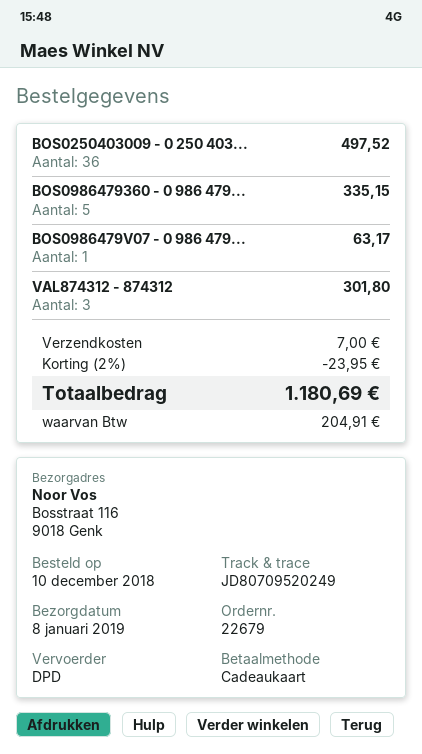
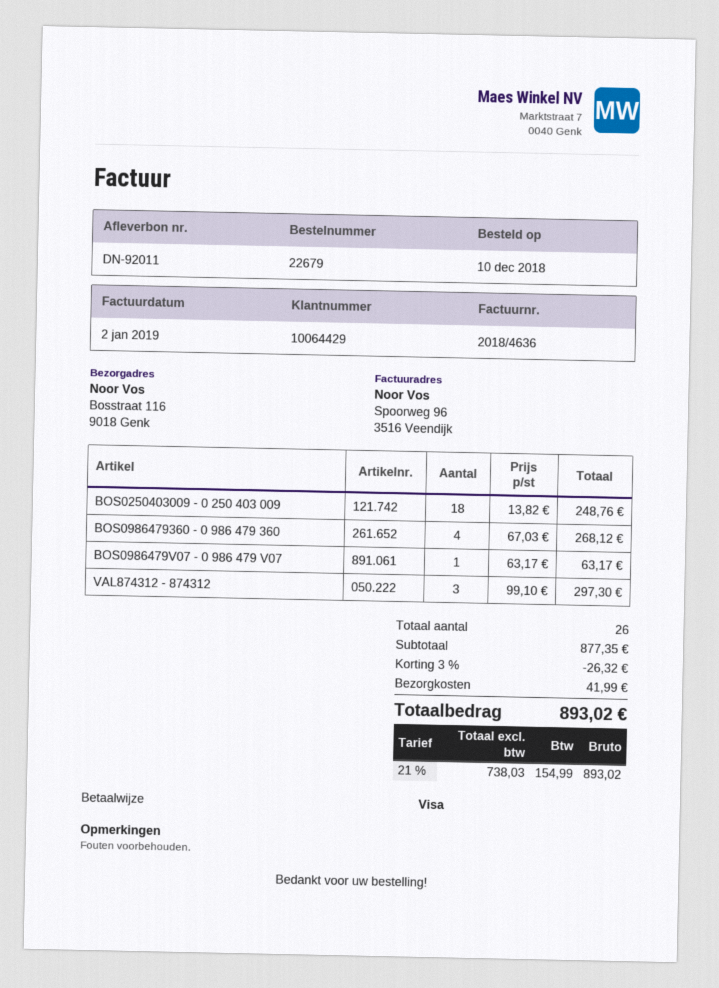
payment method: gift card -> Visa
BOS0250403009 - 0 250 403...: 36 for 497.52 -> 18 for 248.76
BOS0986479360 - 0 986 479...: 5 for 335.15 -> 4 for 268.12
VAL874312 - 874312: 3 for 301.80 -> 3 for 297.30
discount: 2% = 23.95 -> 3% = 26.32
shipping: 7.00 -> 41.99
tax: 204.91 -> 154.99
total: 1180.69 -> 893.02

